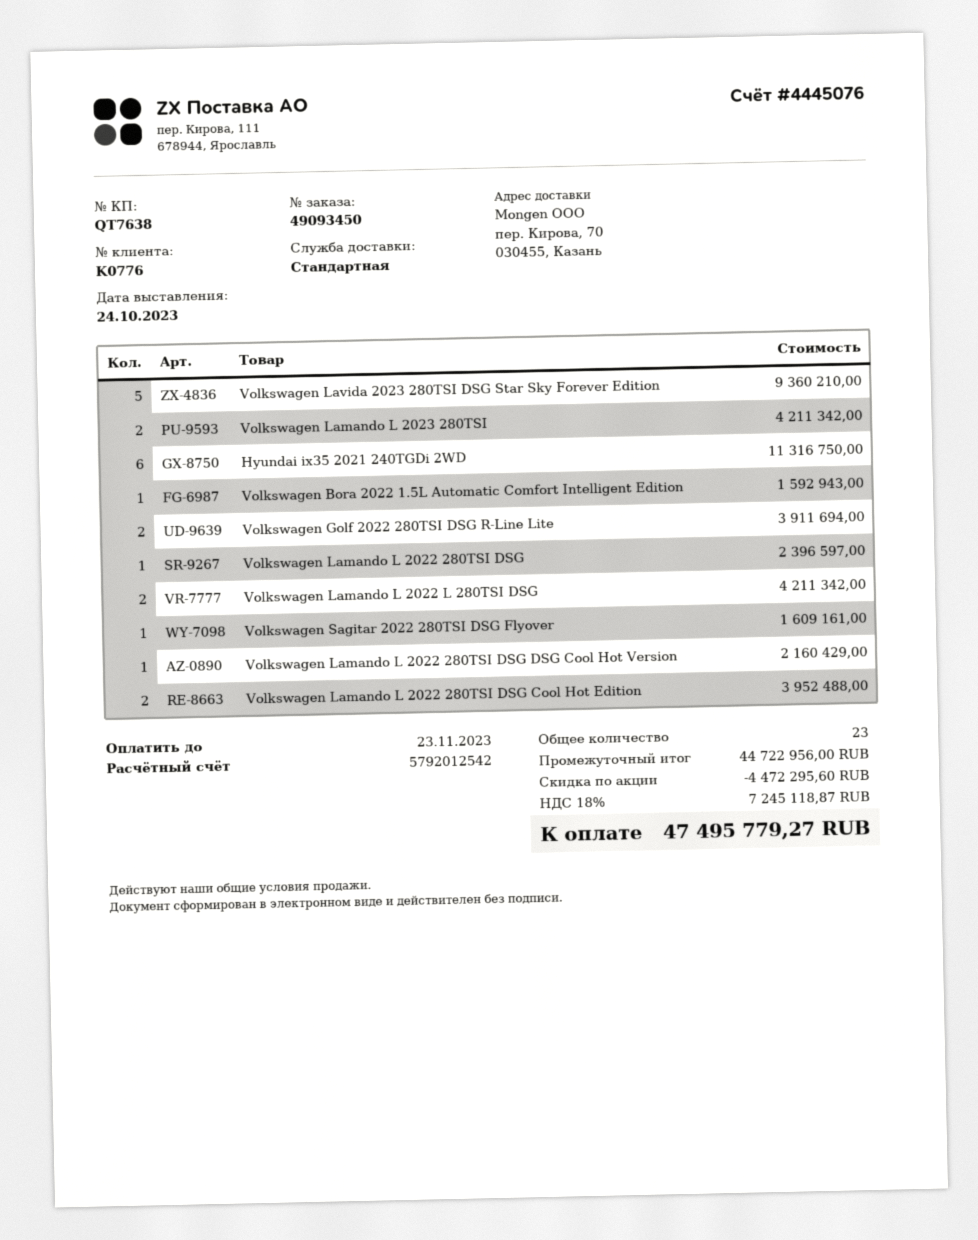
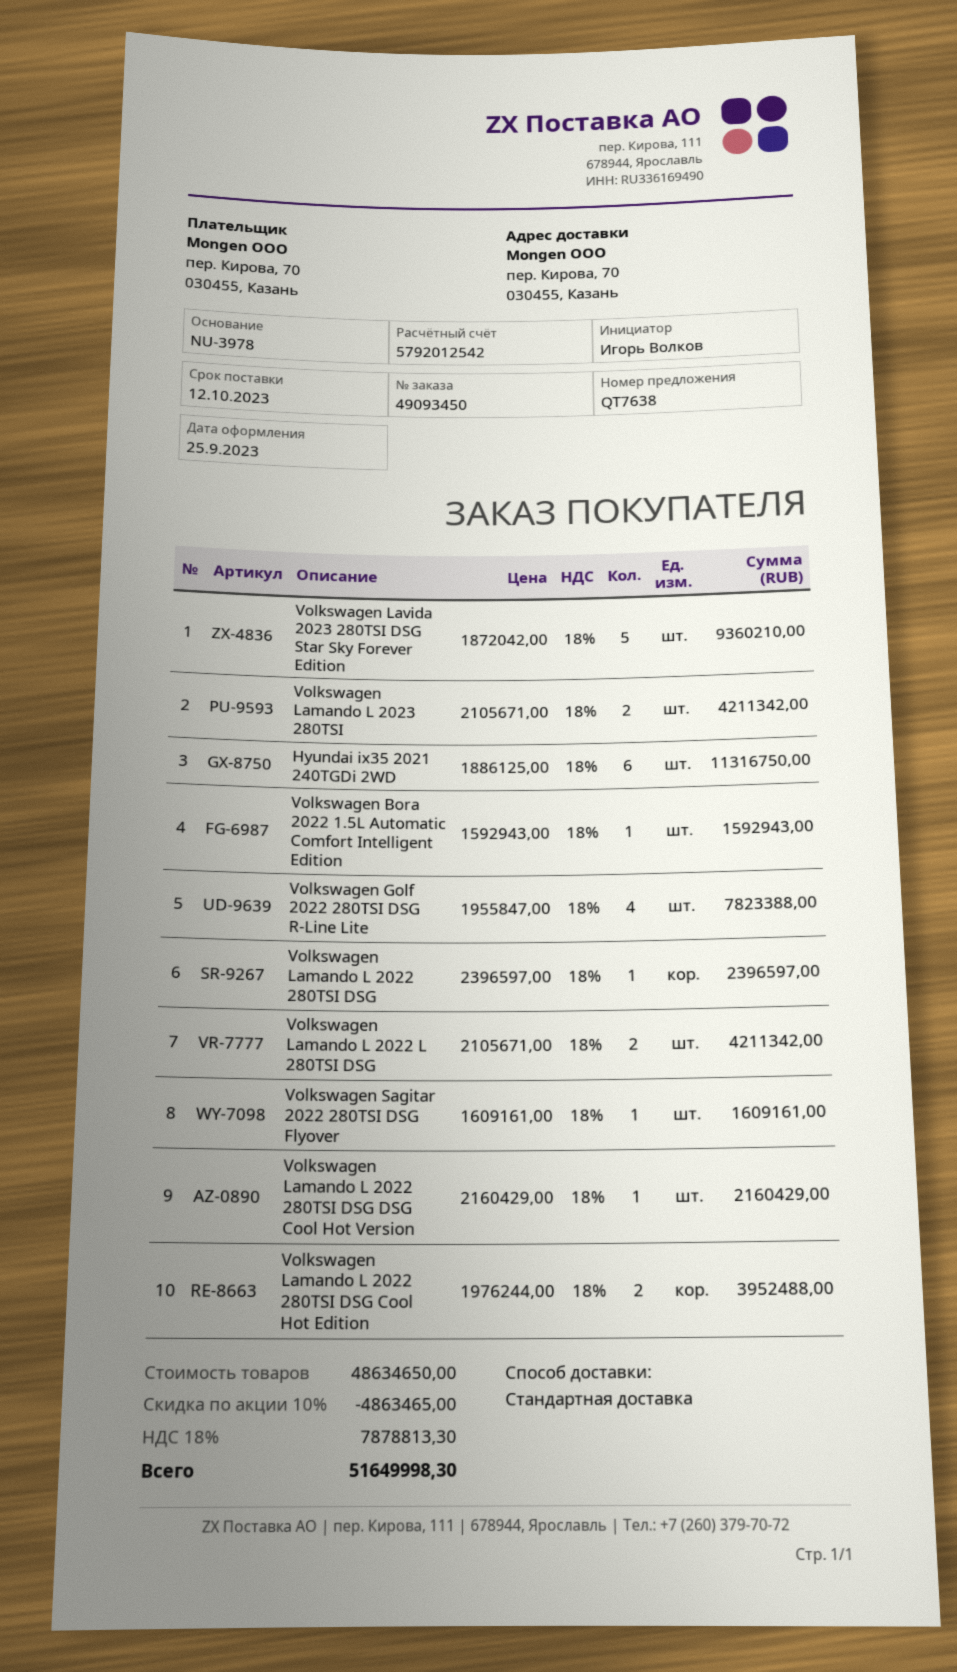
Volkswagen Golf 2022 280TSI DSG R-Line Lite: 2 for 3911694.00 -> 4 for 7823388.00
subtotal: 44722956.00 -> 48634650.00
discount: 4472295.60 -> 4863465.00
tax: 18% = 7245118.87 -> 18% = 7878813.30
total: 47495779.27 -> 51649998.30

